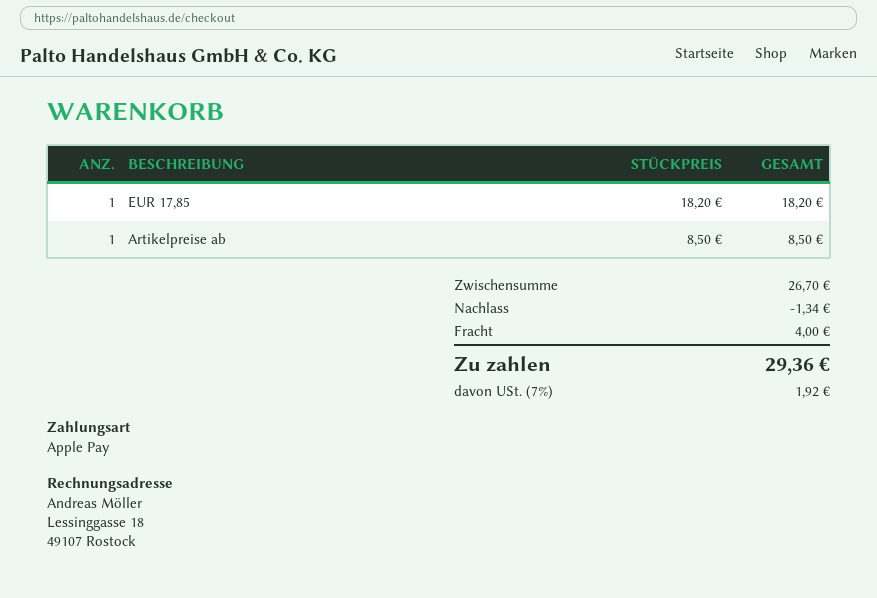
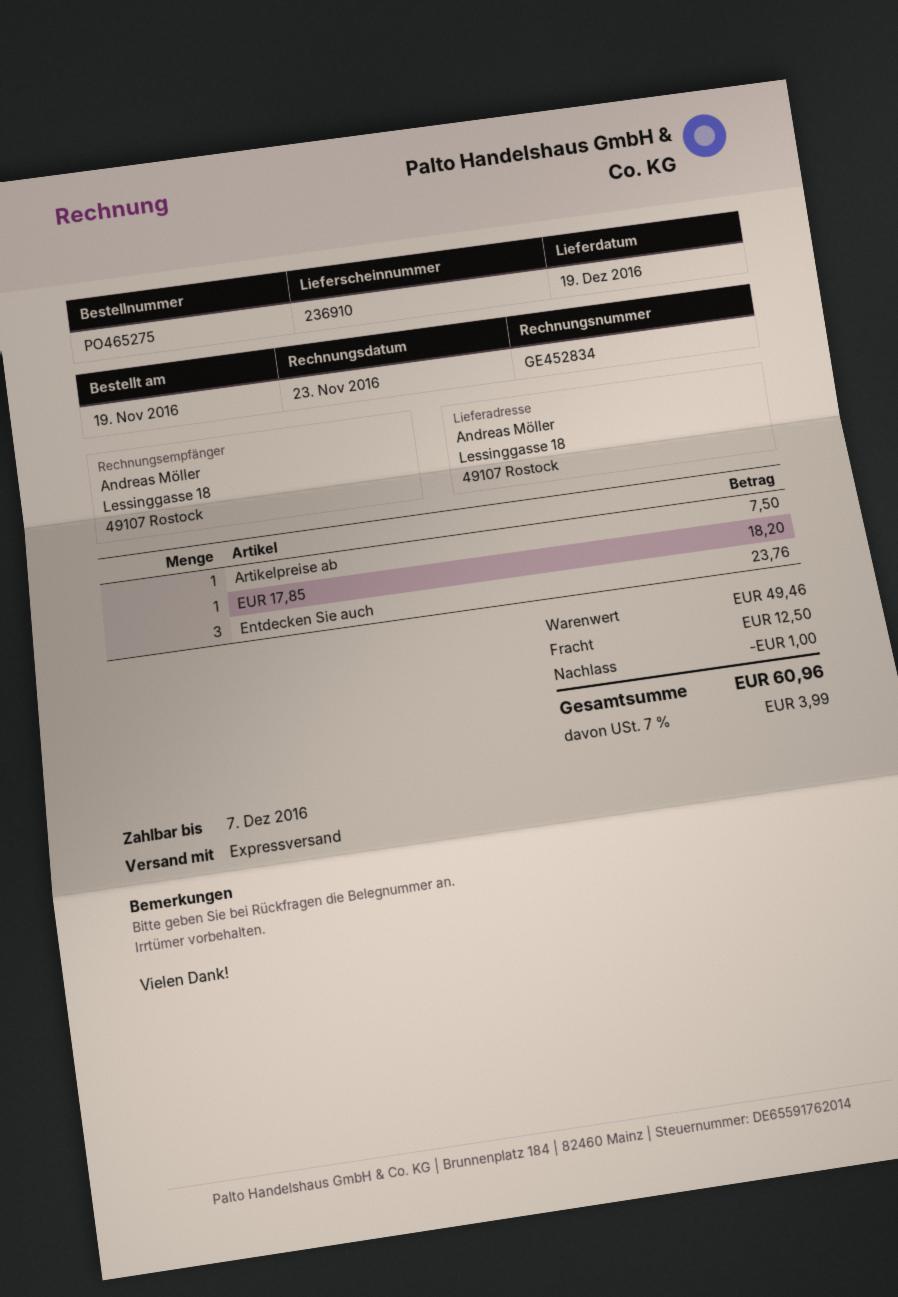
Artikelpreise ab: 1 for 8.50 -> 1 for 7.50
Entdecken Sie auch: none -> 3 for 23.76
subtotal: 26.70 -> 49.46
discount: 1.34 -> 1.00
shipping: 4.00 -> 12.50
tax: 7% = 1.92 -> 7% = 3.99
total: 29.36 -> 60.96

